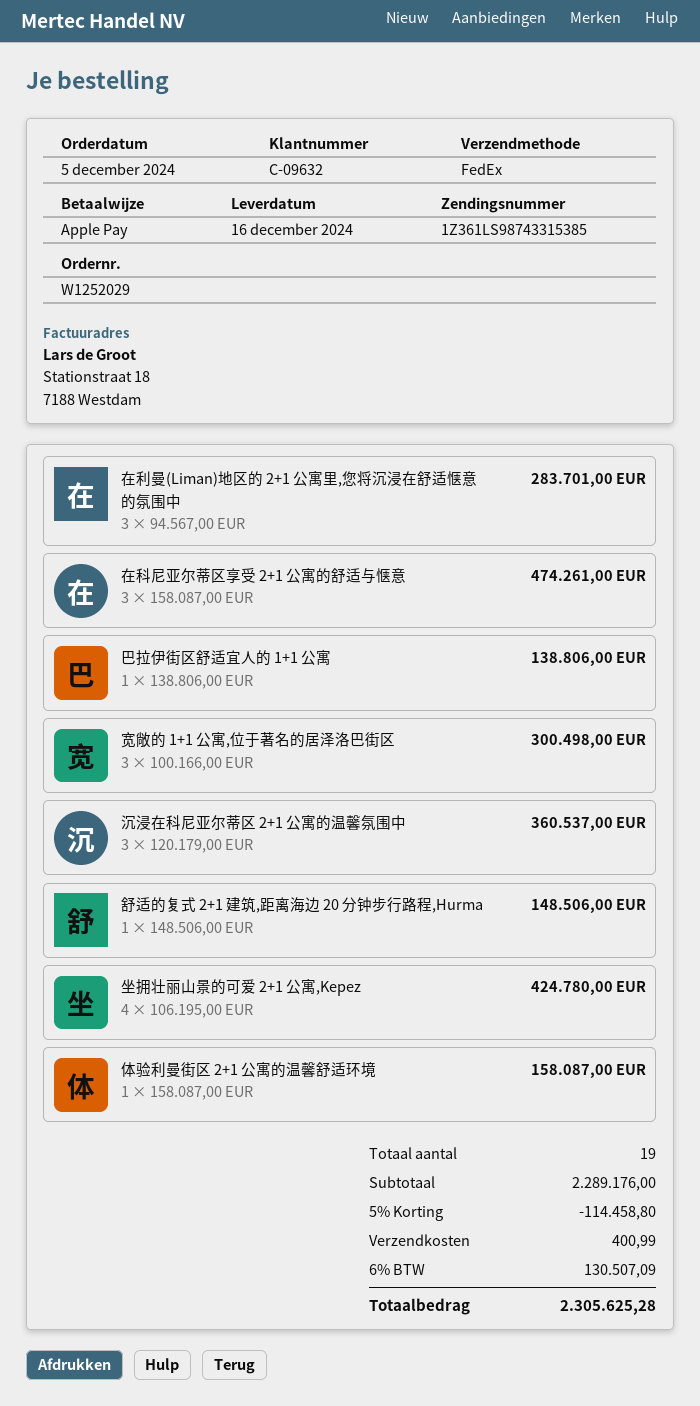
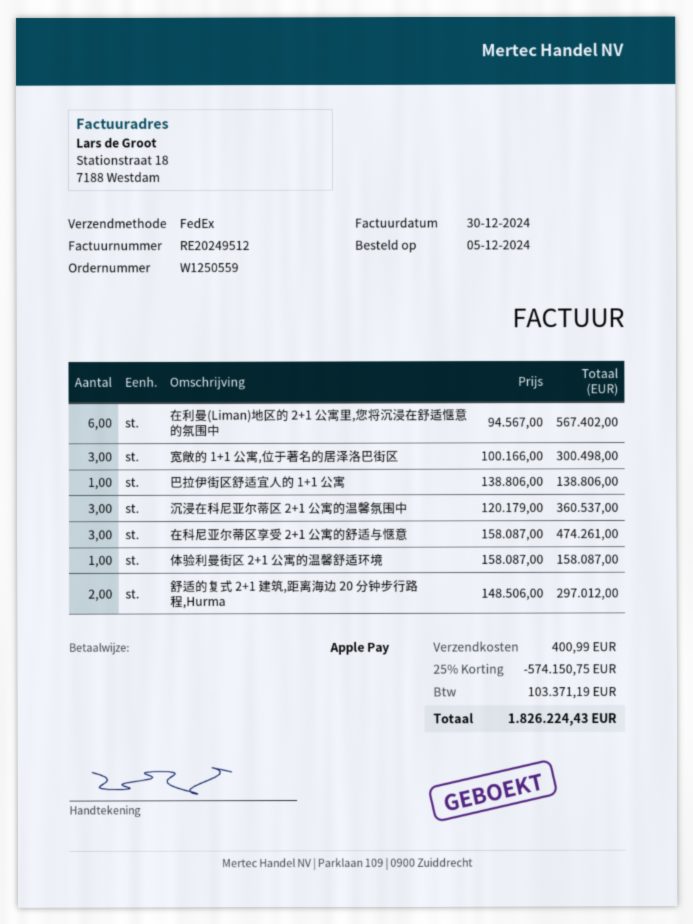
order number: W1252029 -> W1250559
在利曼(Liman)地区的 2+1 公寓里,您将沉浸在舒适惬意的氛围中: 3 x 94567.00 = 283701.00 -> 6 x 94567.00 = 567402.00
舒适的复式 2+1 建筑,距离海边 20 分钟步行路程,Hurma: 1 x 148506.00 = 148506.00 -> 2 x 148506.00 = 297012.00
坐拥壮丽山景的可爱 2+1 公寓,Kepez: 4 x 106195.00 = 424780.00 -> none
discount: 5% = 114458.80 -> 25% = 574150.75
tax: 130507.09 -> 103371.19
total: 2305625.28 -> 1826224.43

